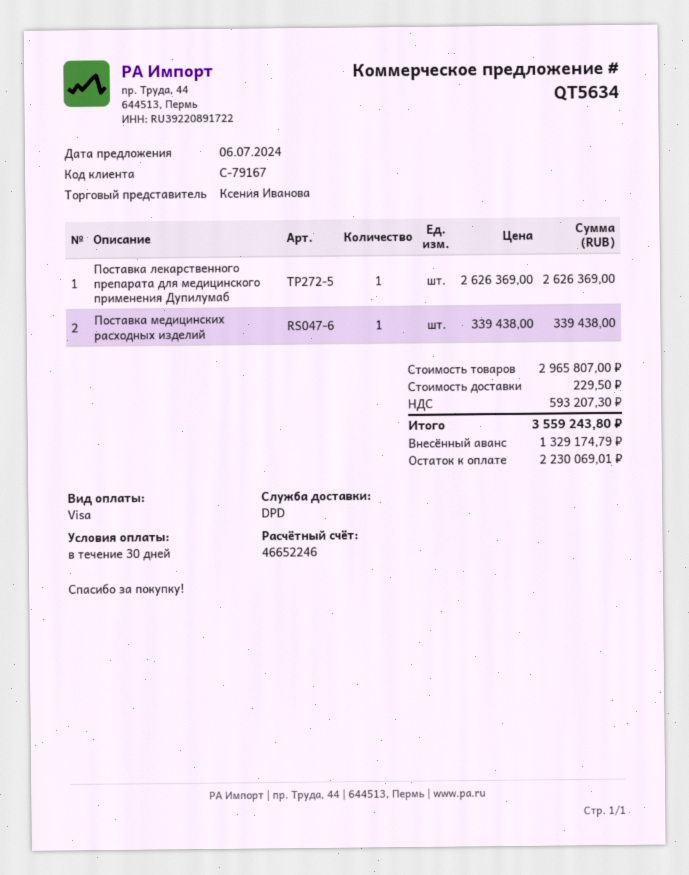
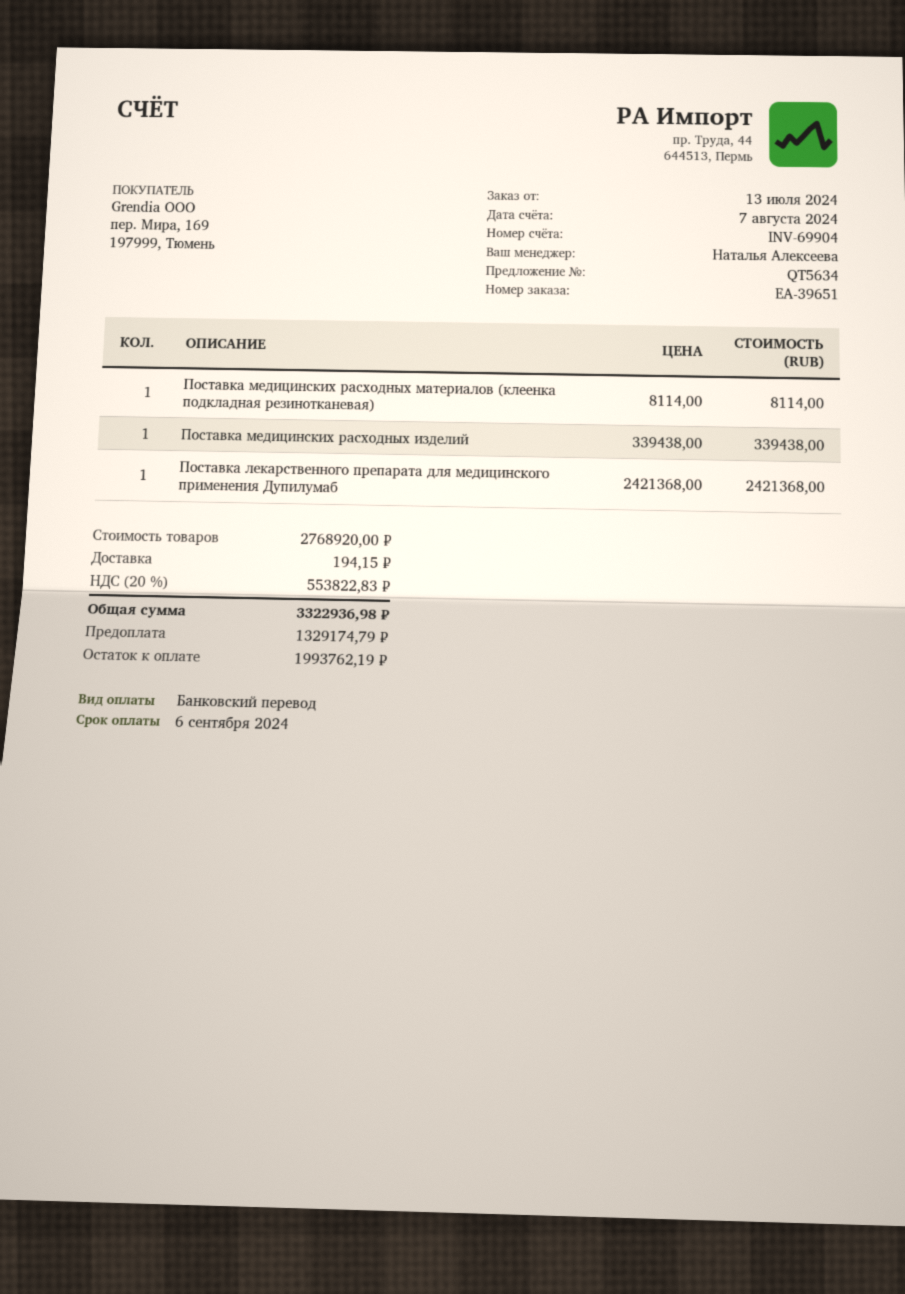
sales rep: Ксения Иванова -> Наталья Алексеева
payment method: Visa -> bank transfer
Поставка лекарственного препарата для медицинского применения Дупилумаб: 1 x 2626369.00 = 2626369.00 -> 1 x 2421368.00 = 2421368.00
Поставка медицинских расходных материалов (клеенка подкладная резинотканевая): none -> 1 x 8114.00 = 8114.00
subtotal: 2965807.00 -> 2768920.00
shipping: 229.50 -> 194.15
tax: 593207.30 -> 553822.83
total: 3559243.80 -> 3322936.98
balance: 2230069.01 -> 1993762.19

